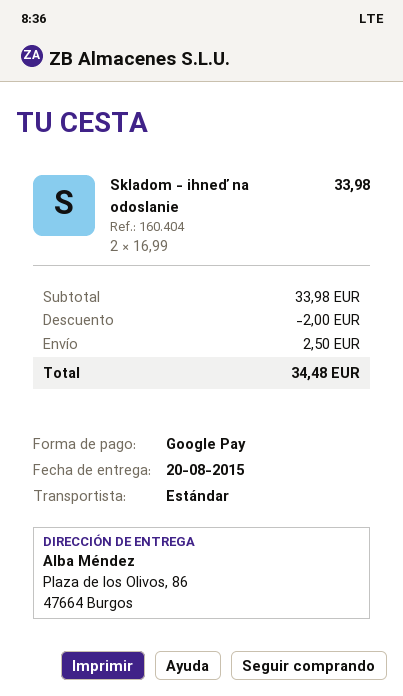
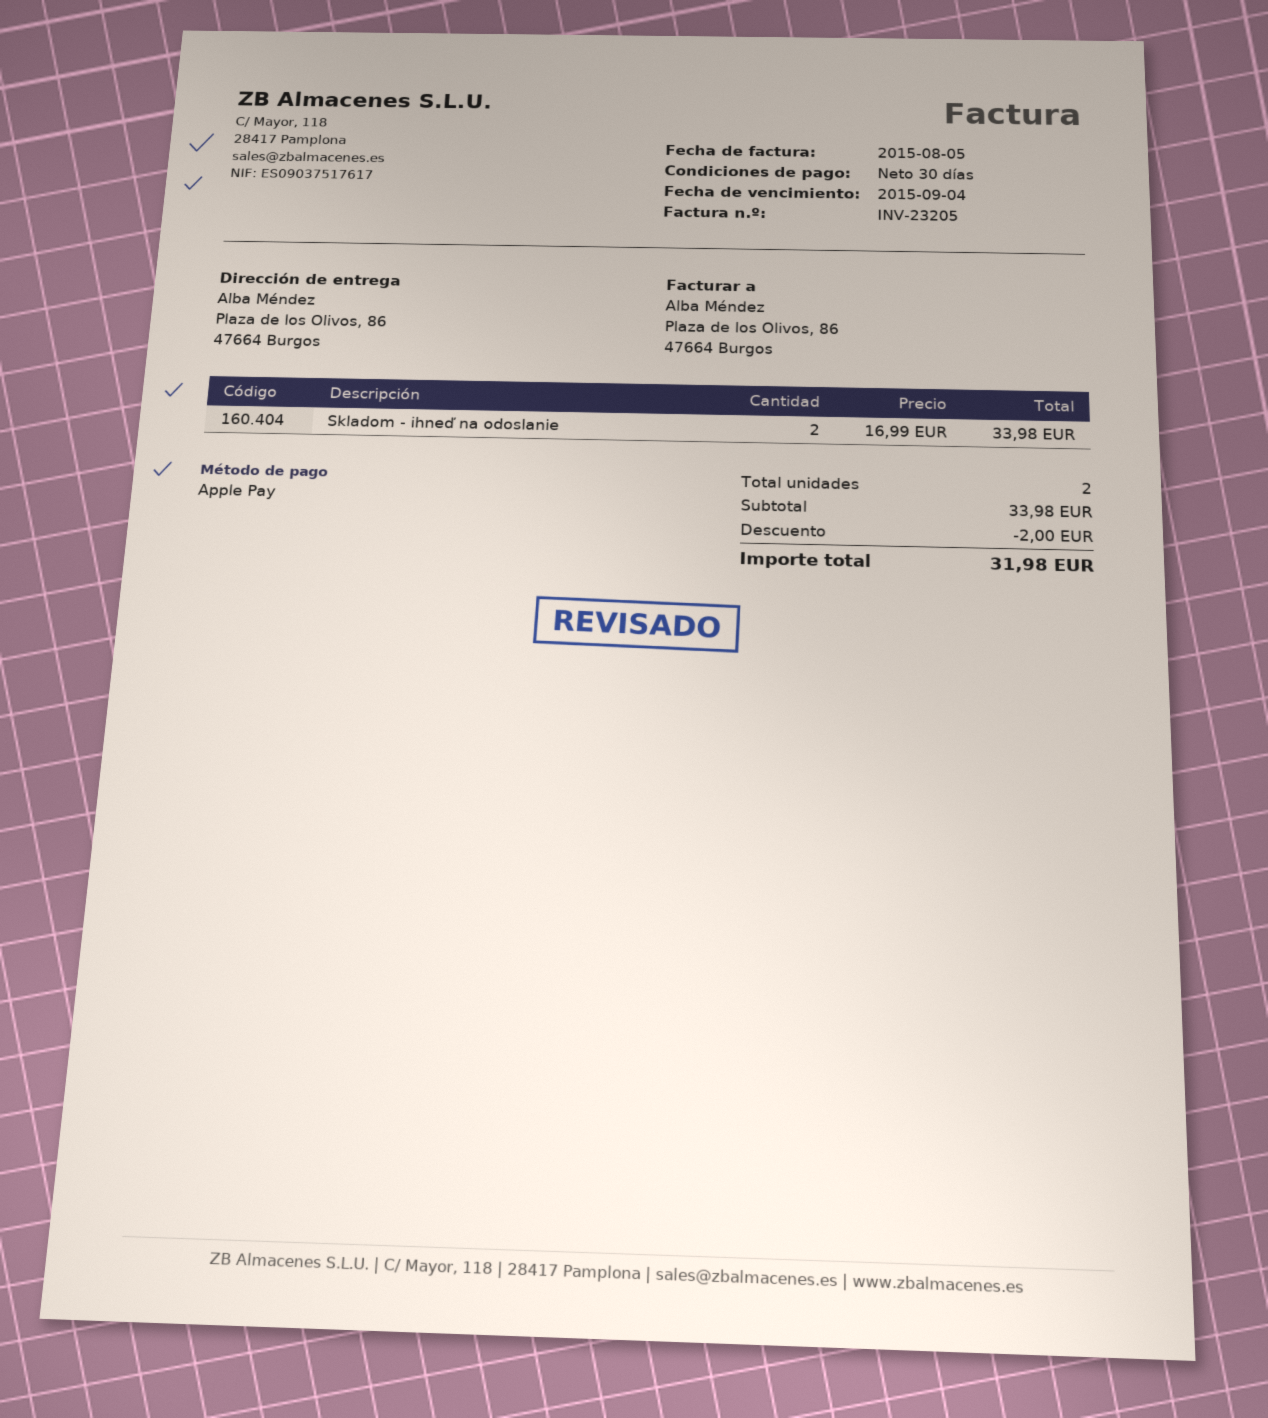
payment method: Google Pay -> Apple Pay
shipping: 2.50 -> none
total: 34.48 -> 31.98

